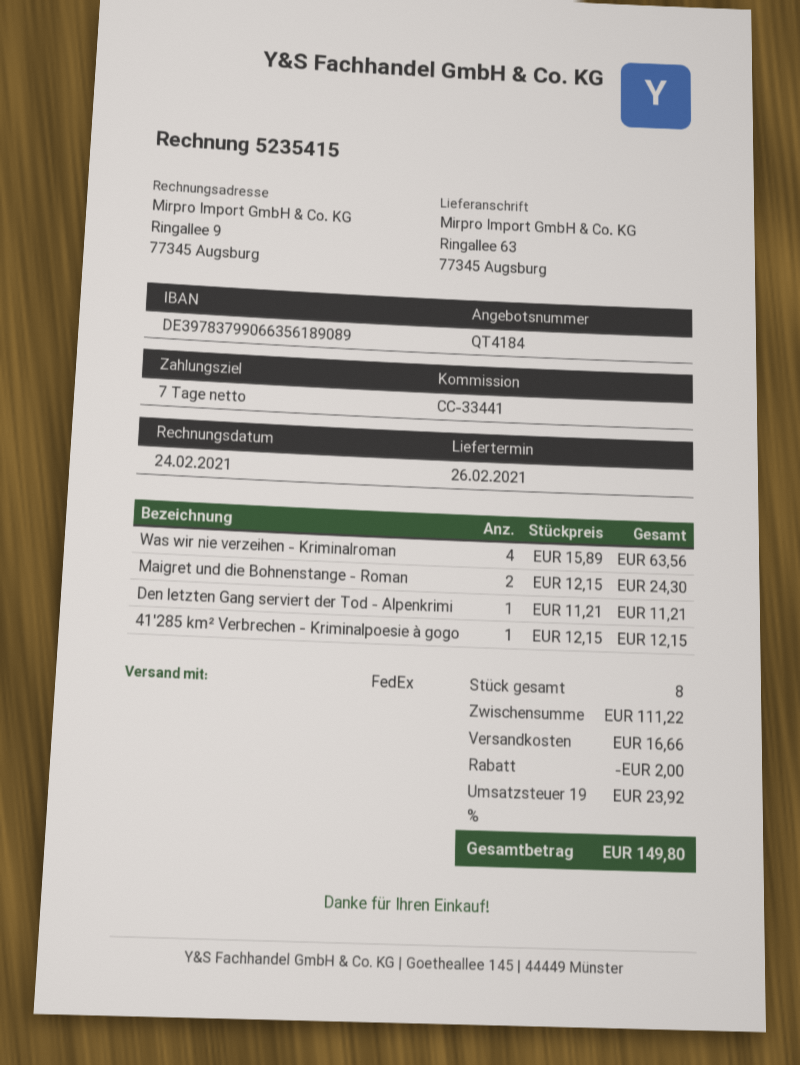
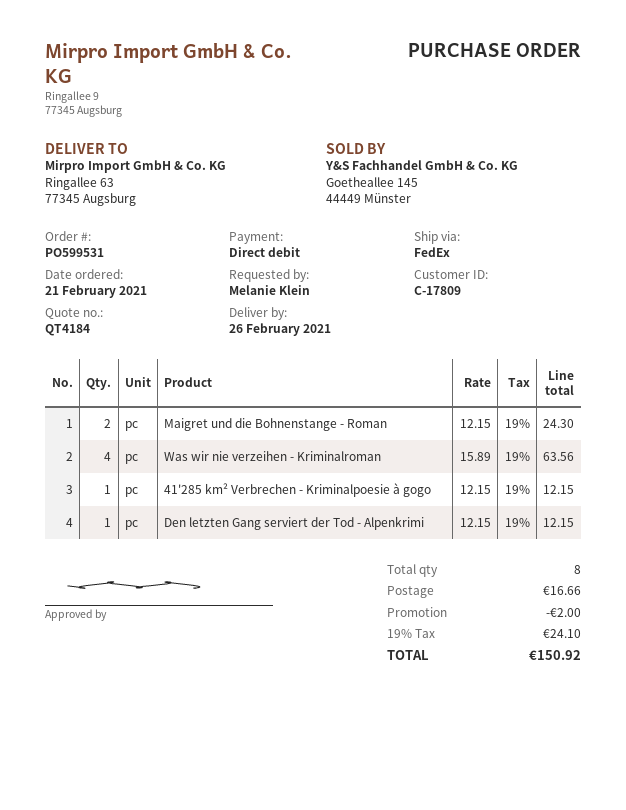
Den letzten Gang serviert der Tod - Alpenkrimi: 1 x 11.21 = 11.21 -> 1 x 12.15 = 12.15
tax: 19% = 23.92 -> 19% = 24.10
total: 149.80 -> 150.92

